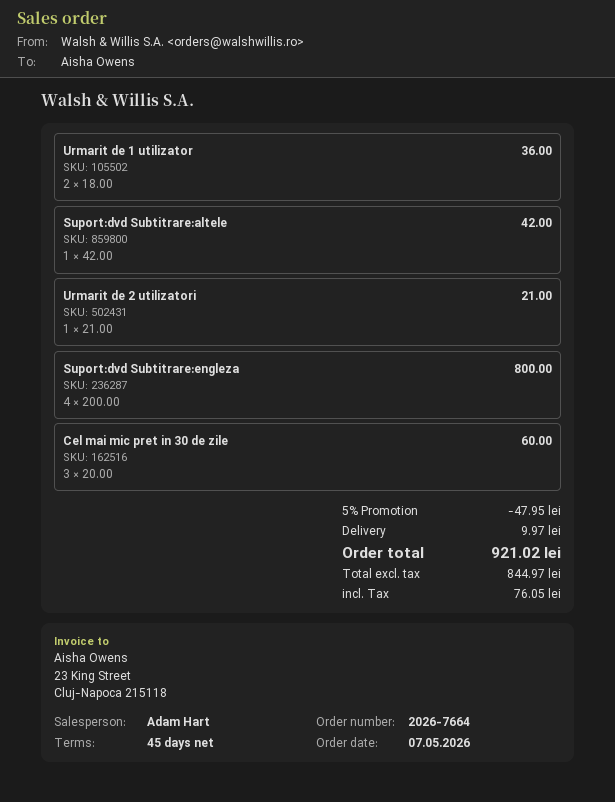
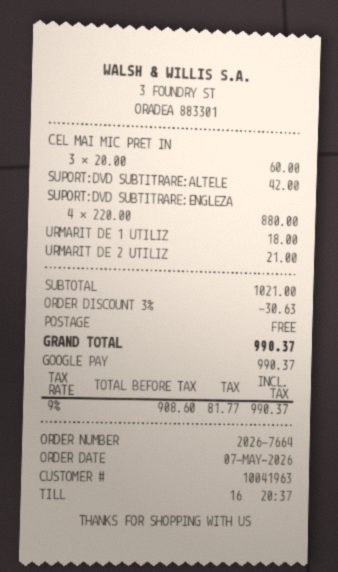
Urmarit de 1 utilizator: 2 x 18.00 = 36.00 -> 1 x 18.00 = 18.00
Suport:dvd Subtitrare:engleza: 4 x 200.00 = 800.00 -> 4 x 220.00 = 880.00
discount: 5% = 47.95 -> 3% = 30.63
shipping: 9.97 -> 0.00
net: 844.97 -> 908.60
tax: 76.05 -> 81.77
total: 921.02 -> 990.37

